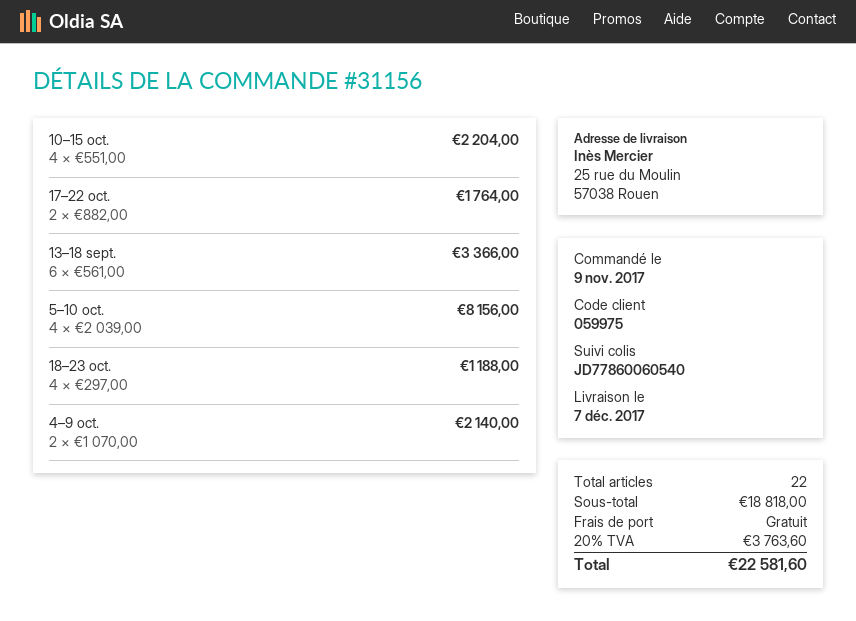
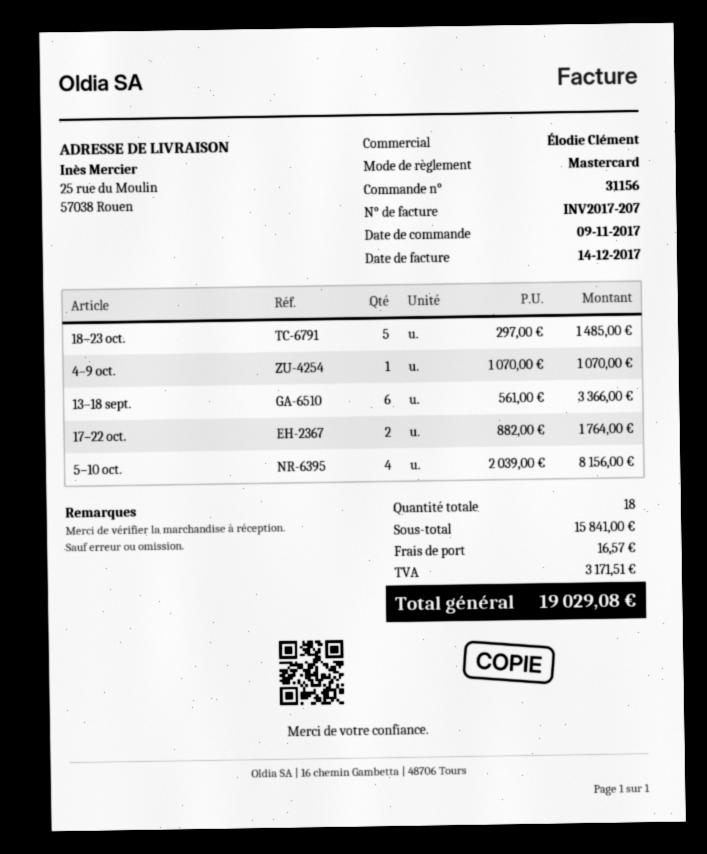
10–15 oct.: 4 x 551.00 = 2204.00 -> none
18–23 oct.: 4 x 297.00 = 1188.00 -> 5 x 297.00 = 1485.00
4–9 oct.: 2 x 1070.00 = 2140.00 -> 1 x 1070.00 = 1070.00
total quantity: 22 -> 18
subtotal: 18818.00 -> 15841.00
shipping: 0.00 -> 16.57
tax: 3763.60 -> 3171.51
total: 22581.60 -> 19029.08

